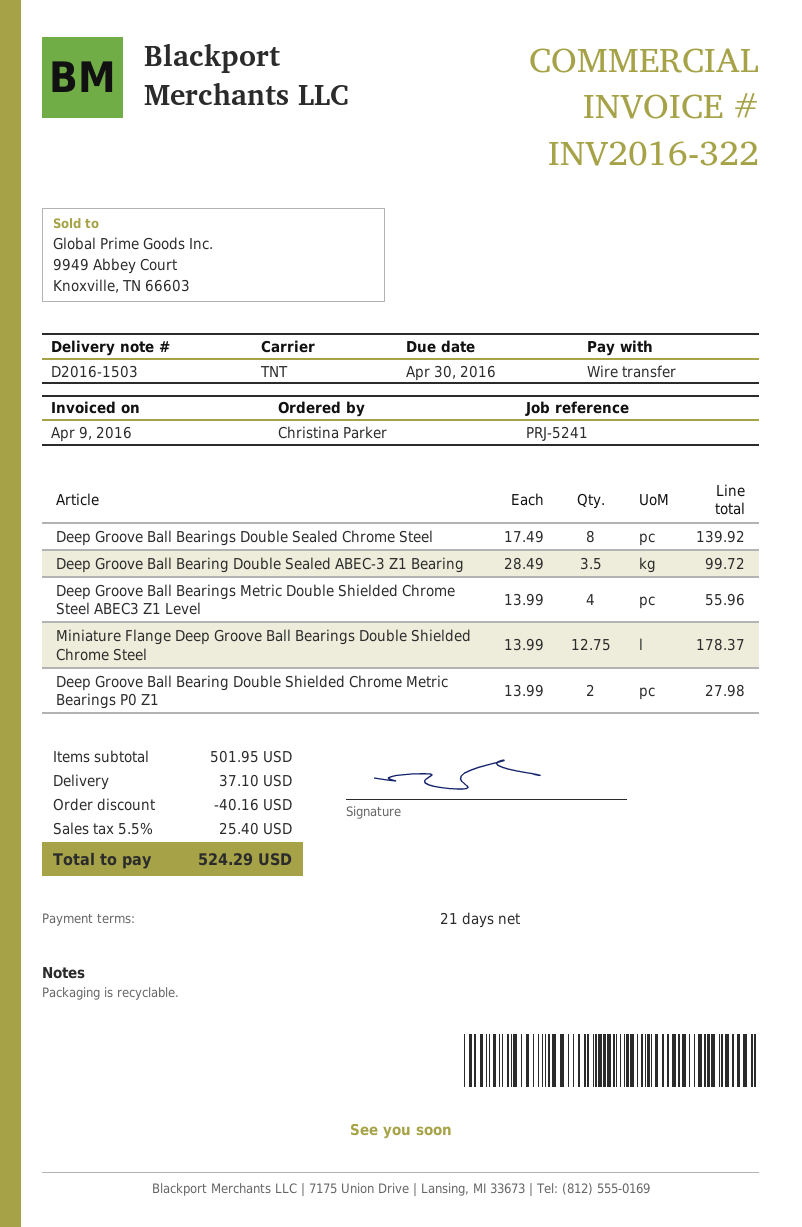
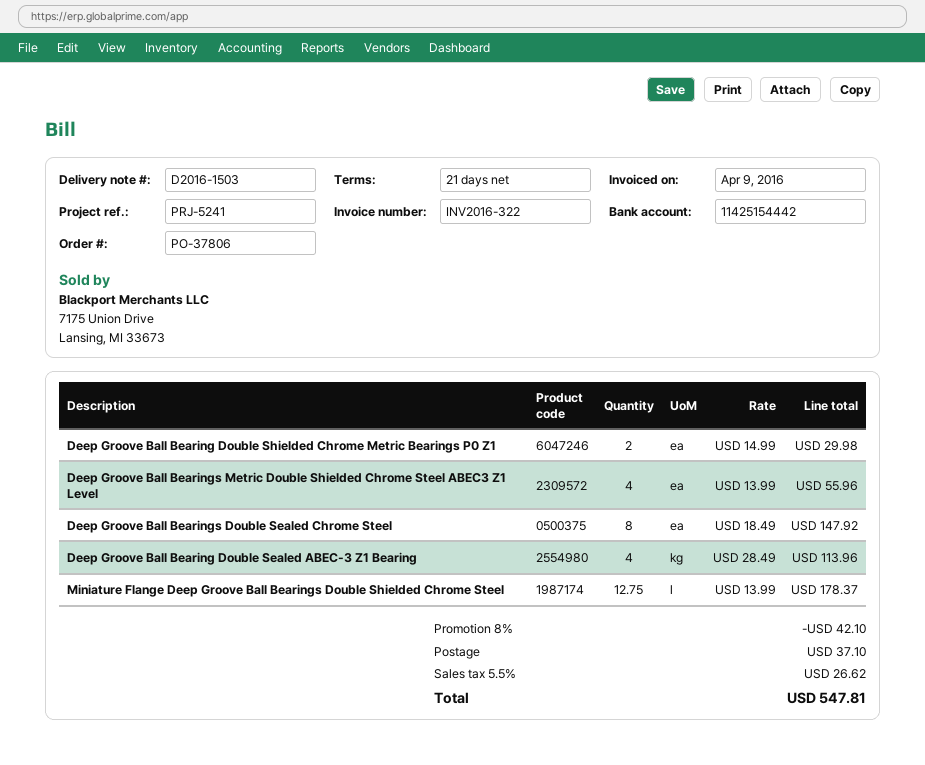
Deep Groove Ball Bearings Double Sealed Chrome Steel: 8 x 17.49 = 139.92 -> 8 x 18.49 = 147.92
Deep Groove Ball Bearing Double Sealed ABEC-3 Z1 Bearing: 3.5 x 28.49 = 99.72 -> 4 x 28.49 = 113.96
Deep Groove Ball Bearing Double Shielded Chrome Metric Bearings P0 Z1: 2 x 13.99 = 27.98 -> 2 x 14.99 = 29.98
discount: 40.16 -> 42.10
tax: 5.5% = 25.40 -> 5.5% = 26.62
total: 524.29 -> 547.81

